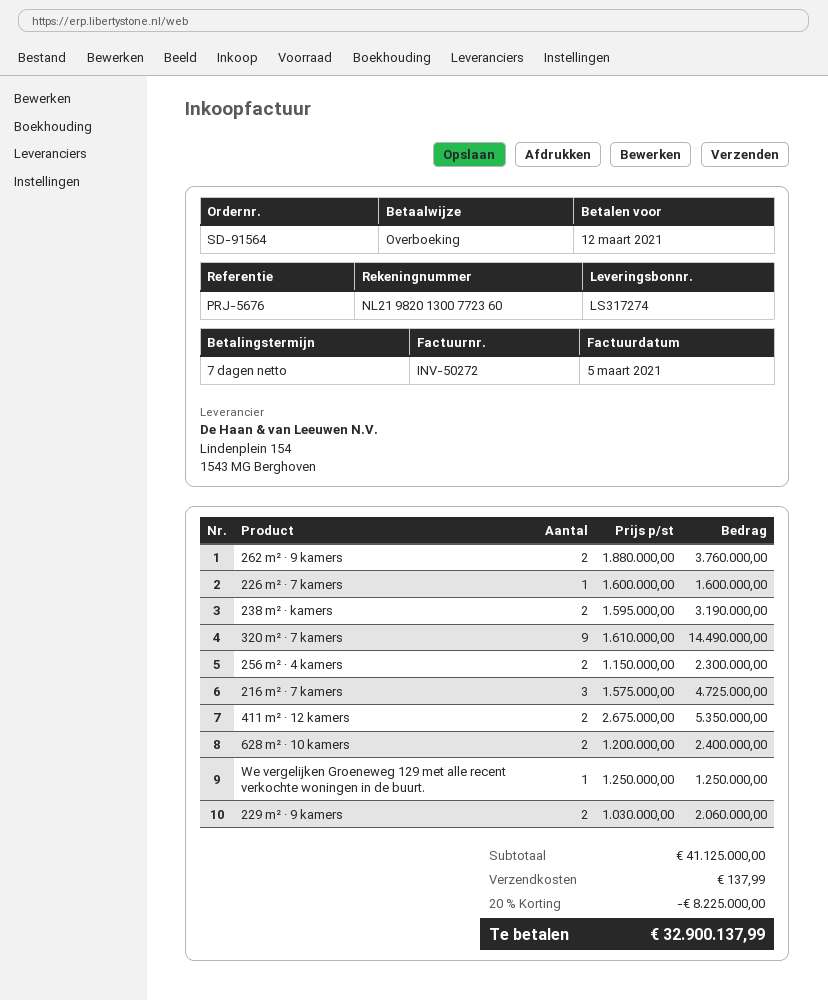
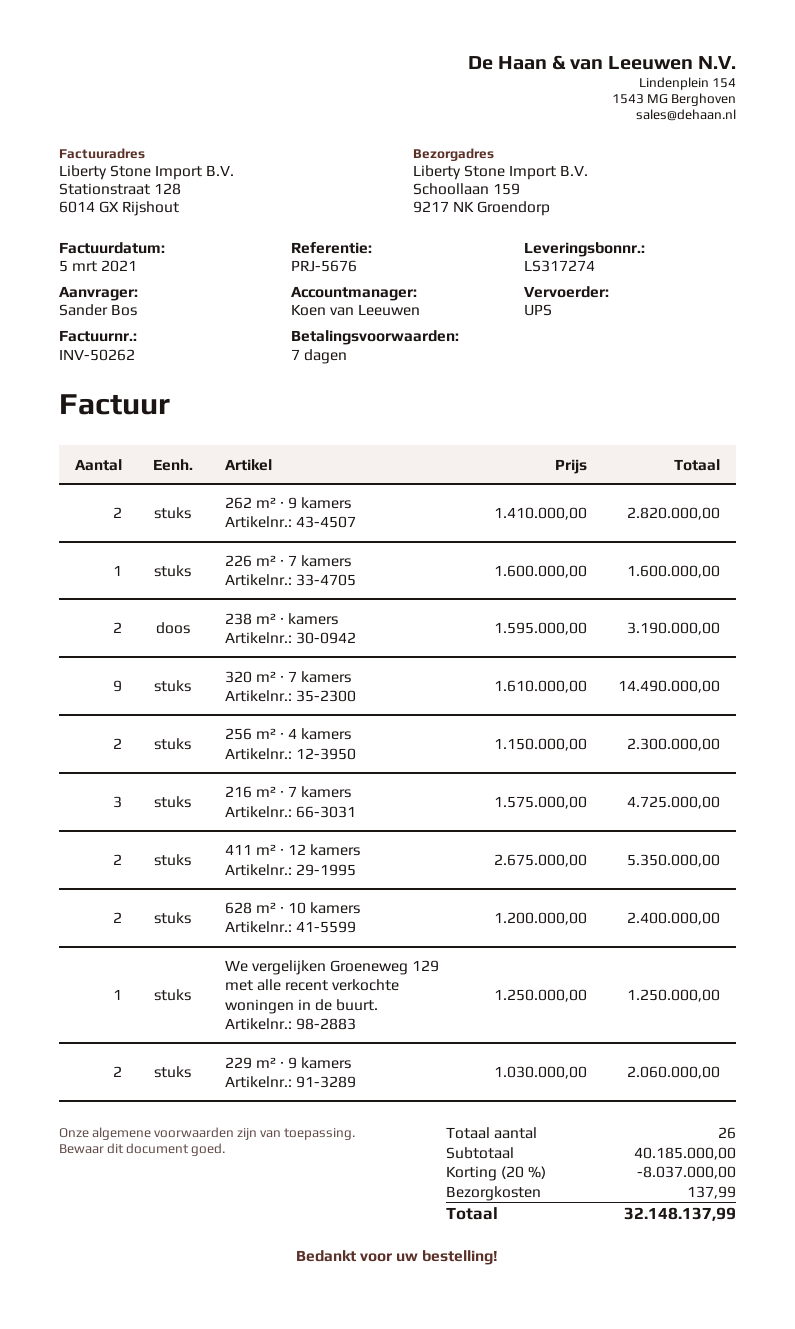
invoice number: INV-50272 -> INV-50262
262 m² · 9 kamers: 2 x 1880000.00 = 3760000.00 -> 2 x 1410000.00 = 2820000.00
subtotal: 41125000.00 -> 40185000.00
discount: 20% = 8225000.00 -> 20% = 8037000.00
total: 32900137.99 -> 32148137.99

